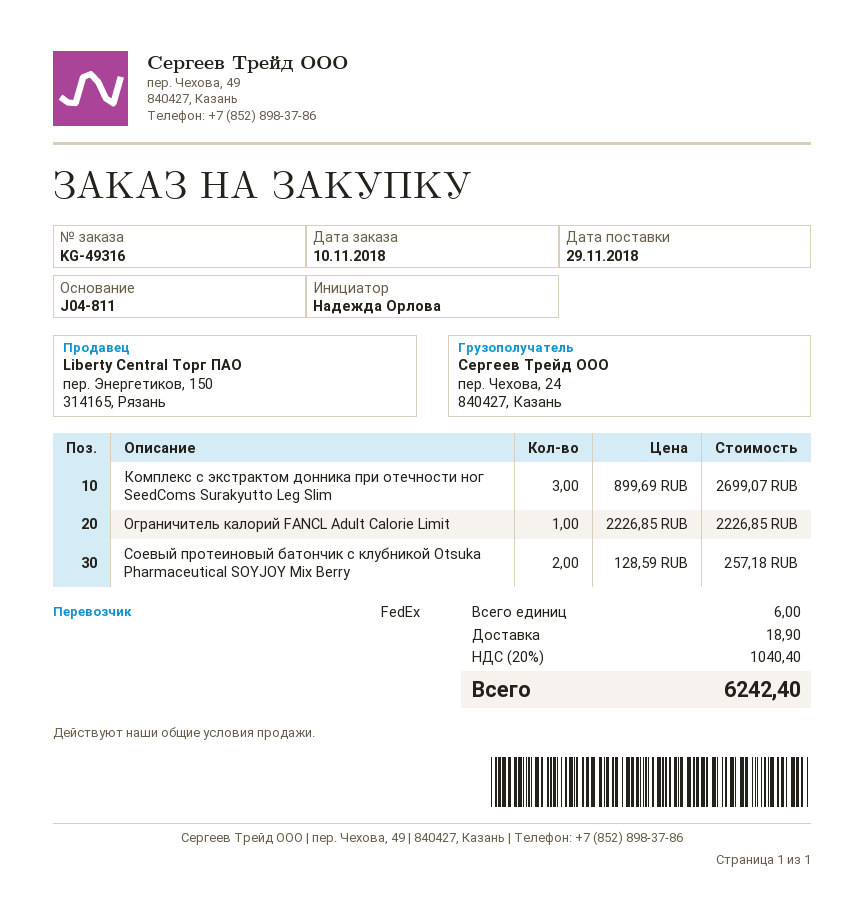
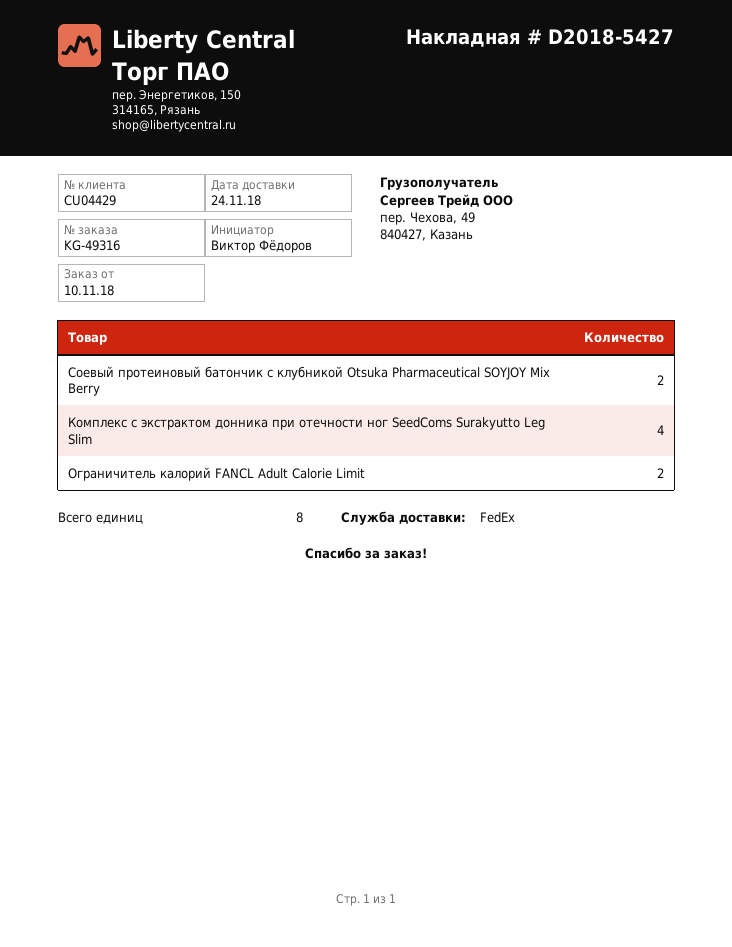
delivery date: 2018-11-29 -> 2018-11-24
ordered by: Надежда Орлова -> Виктор Фёдоров
ship to: пер. Чехова, 24, 840427, Казань -> пер. Чехова, 49, 840427, Казань
Комплекс с экстрактом донника при отечности ног SeedComs Surakyutto Leg Slim: 3 -> 4
Ограничитель калорий FANCL Adult Calorie Limit: 1 -> 2
total quantity: 6 -> 8

